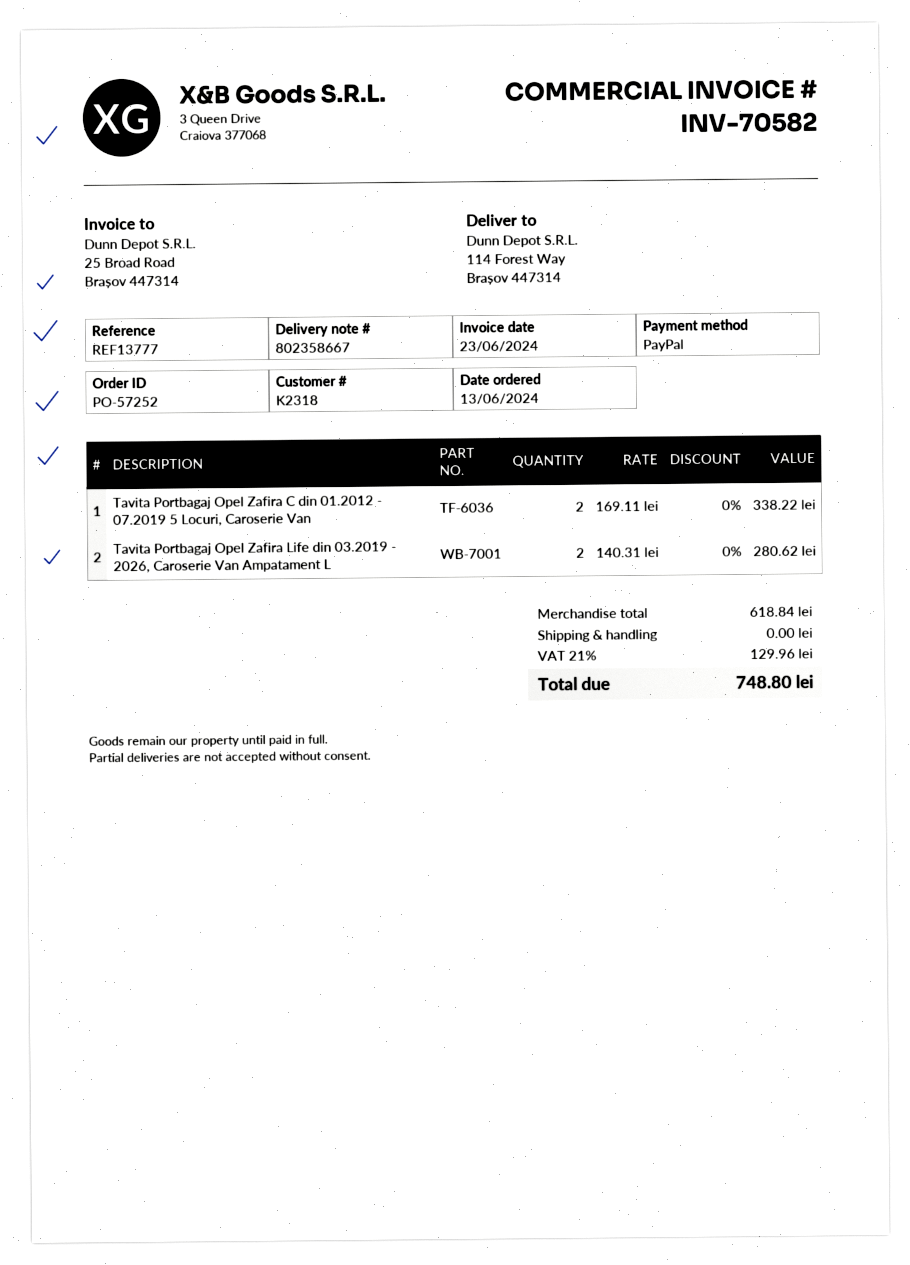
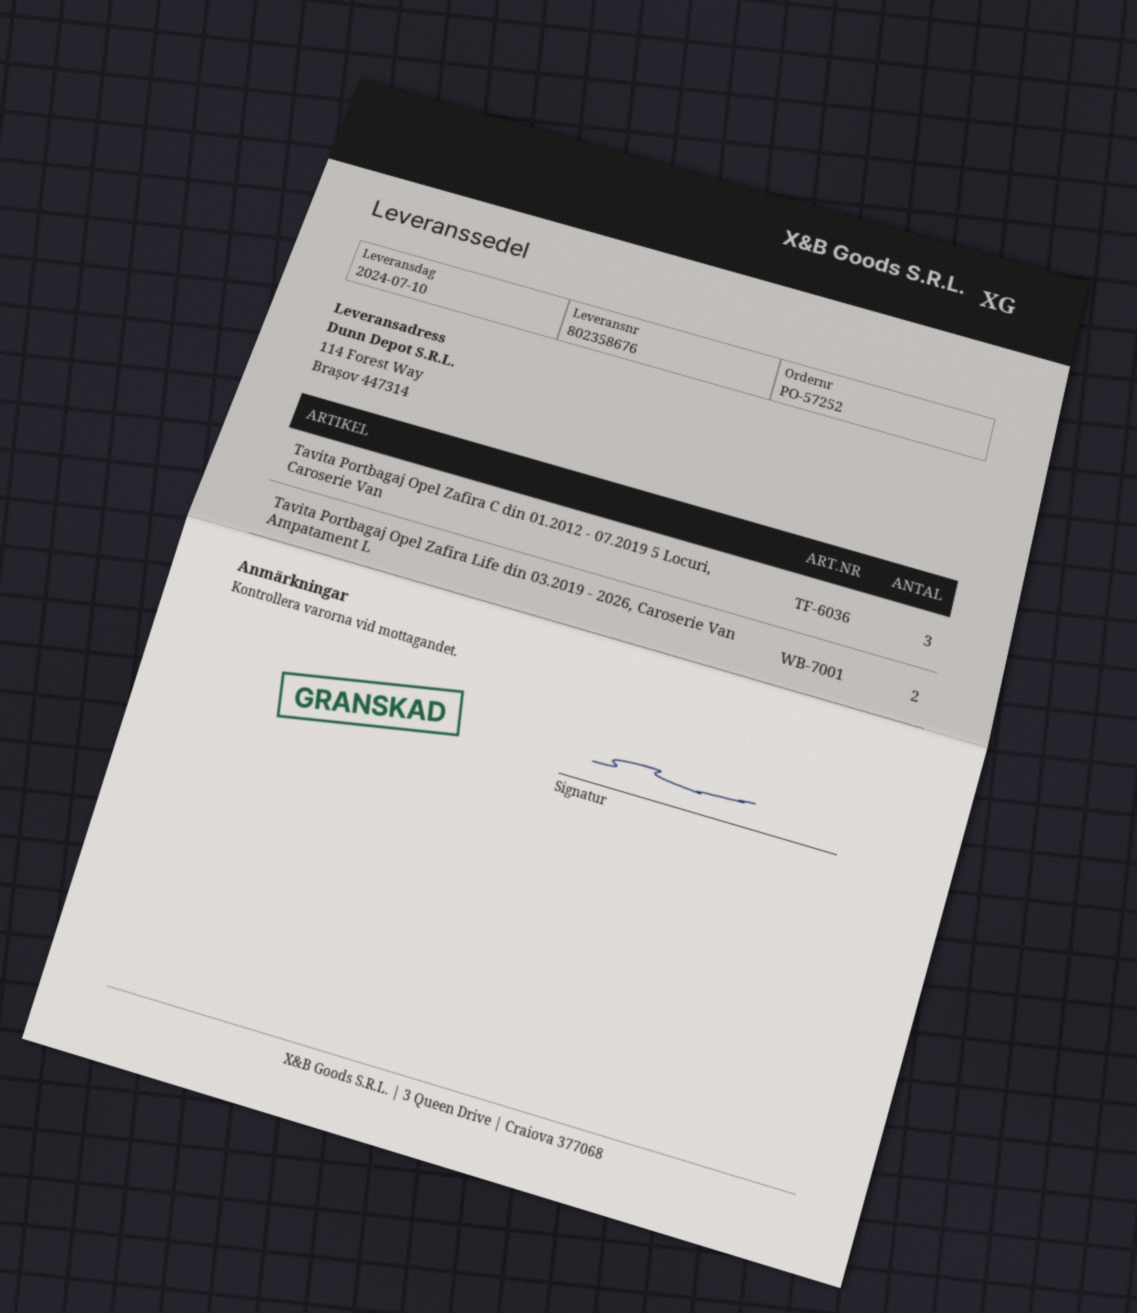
delivery note number: 802358667 -> 802358676
Tavita Portbagaj Opel Zafira C din 01.2012 - 07.2019 5 Locuri, Caroserie Van: 2 -> 3

